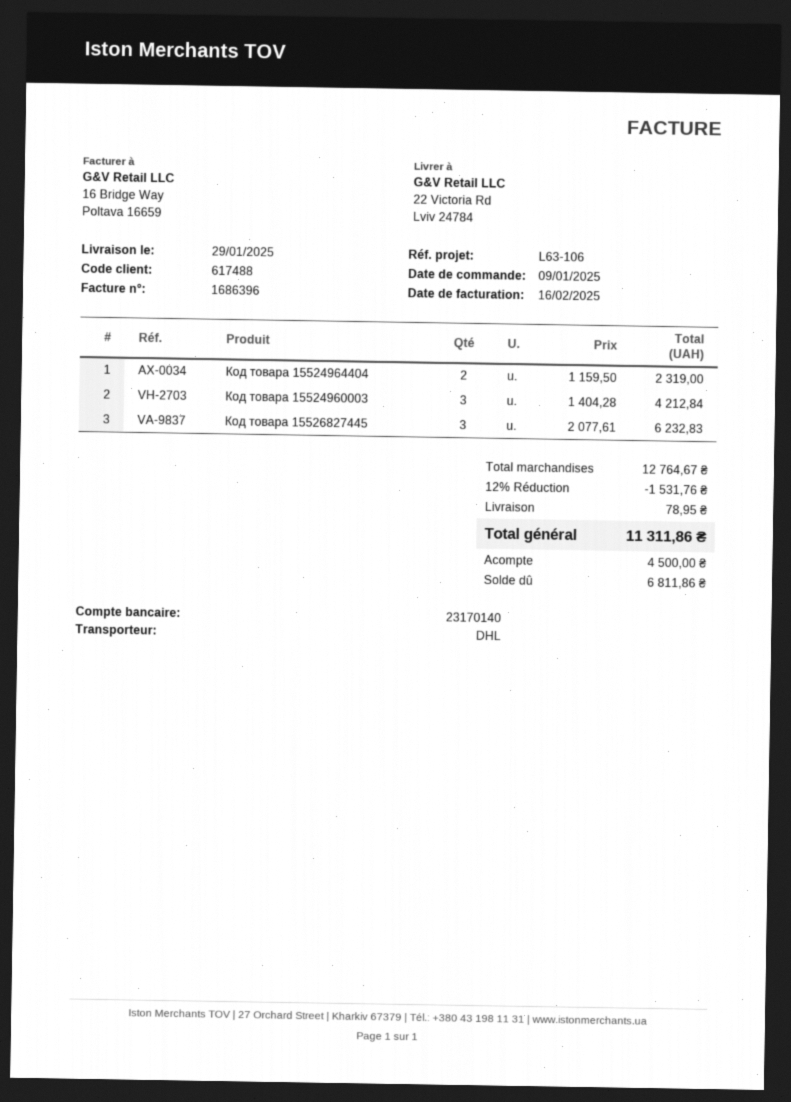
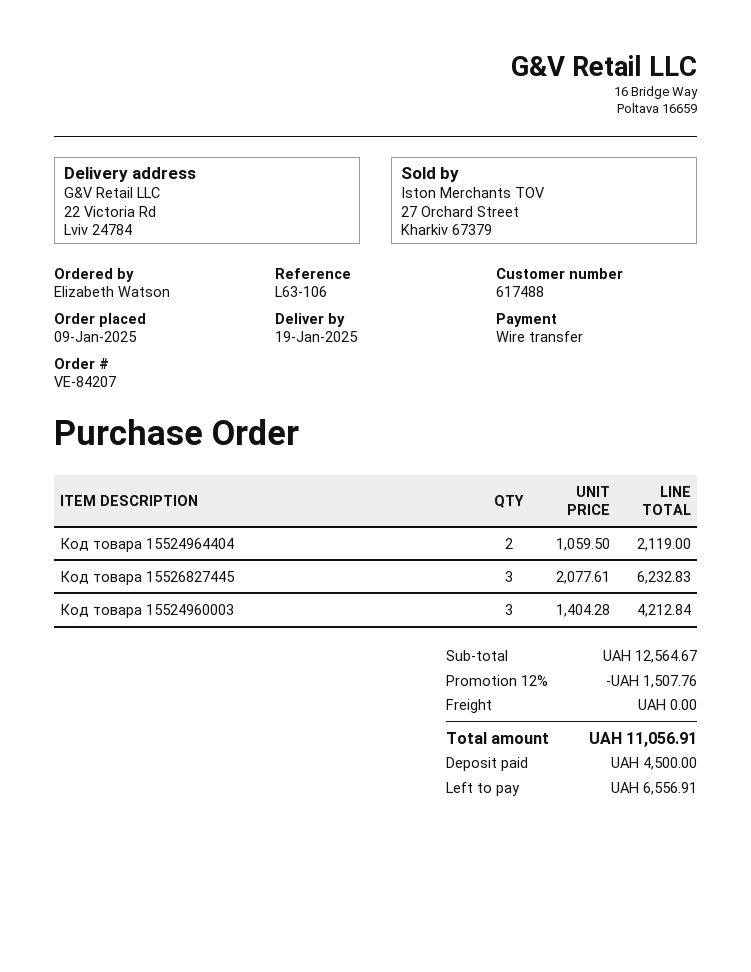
delivery date: 2025-01-29 -> 2025-01-19
Код товара 15524964404: 2 x 1159.50 = 2319.00 -> 2 x 1059.50 = 2119.00
subtotal: 12764.67 -> 12564.67
discount: 12% = 1531.76 -> 12% = 1507.76
shipping: 78.95 -> 0.00
total: 11311.86 -> 11056.91
balance: 6811.86 -> 6556.91

